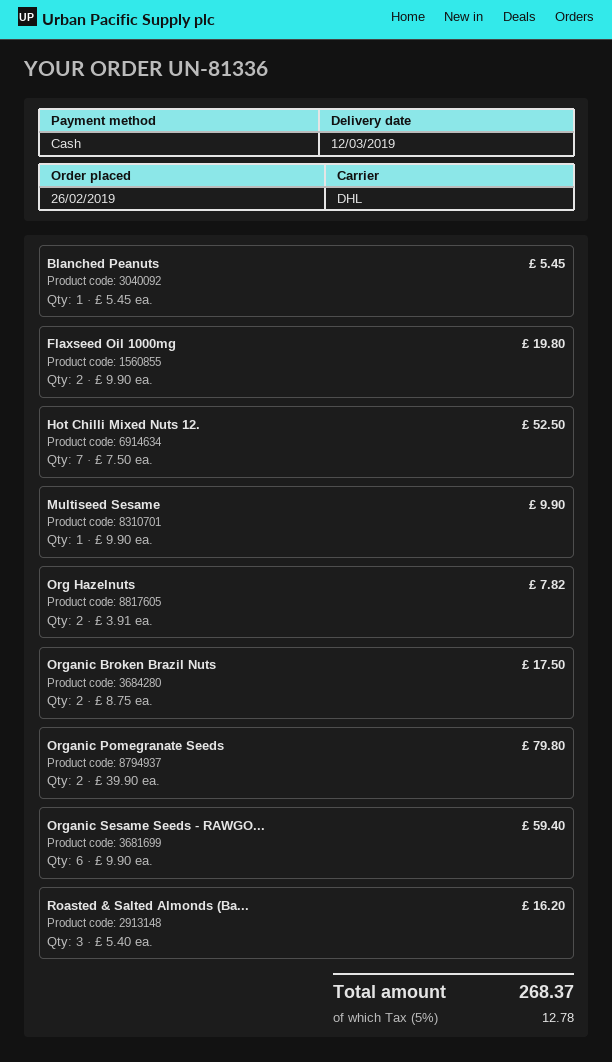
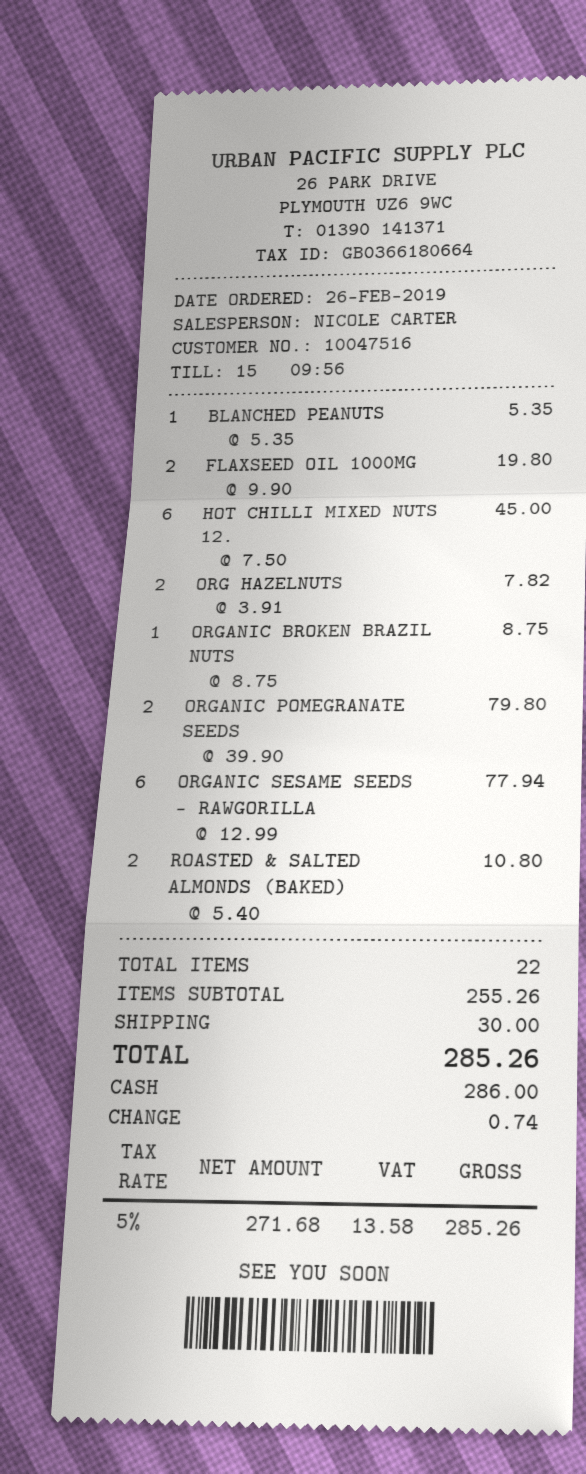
Blanched Peanuts: 1 x 5.45 = 5.45 -> 1 x 5.35 = 5.35
Hot Chilli Mixed Nuts 12.: 7 x 7.50 = 52.50 -> 6 x 7.50 = 45.00
Multiseed Sesame: 1 x 9.90 = 9.90 -> none
Organic Broken Brazil Nuts: 2 x 8.75 = 17.50 -> 1 x 8.75 = 8.75
Organic Sesame Seeds - RAWGO...: 6 x 9.90 = 59.40 -> 6 x 12.99 = 77.94
Roasted & Salted Almonds (Ba...: 3 x 5.40 = 16.20 -> 2 x 5.40 = 10.80
shipping: none -> 30.00
tax: 5% = 12.78 -> 5% = 13.58
total: 268.37 -> 285.26

